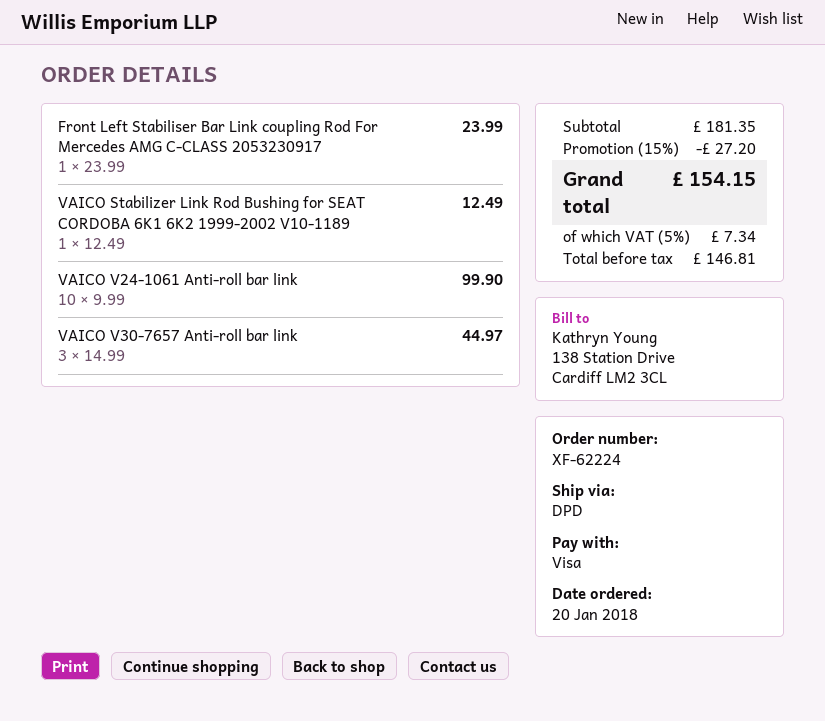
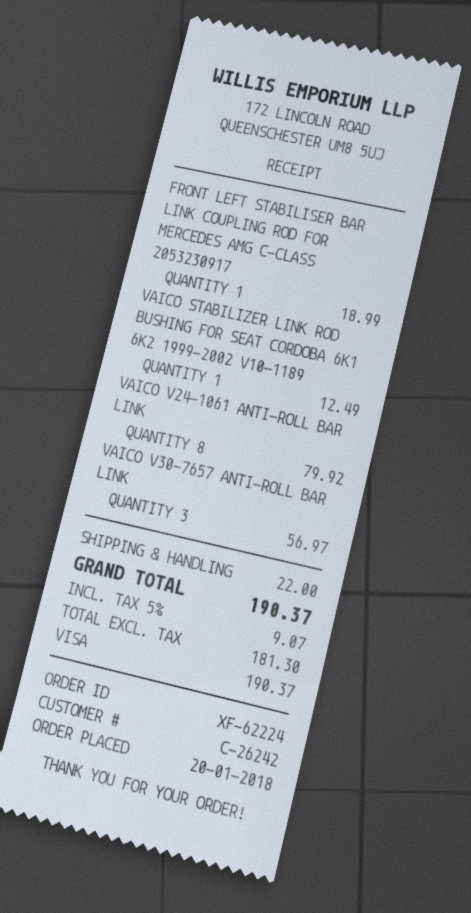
Front Left Stabiliser Bar Link coupling Rod For Mercedes AMG C-CLASS 2053230917: 1 for 23.99 -> 1 for 18.99
VAICO V24-1061 Anti-roll bar link: 10 for 99.90 -> 8 for 79.92
VAICO V30-7657 Anti-roll bar link: 3 for 44.97 -> 3 for 56.97
discount: 15% = 27.20 -> none
shipping: none -> 22.00
net: 146.81 -> 181.30
tax: 5% = 7.34 -> 5% = 9.07
total: 154.15 -> 190.37

